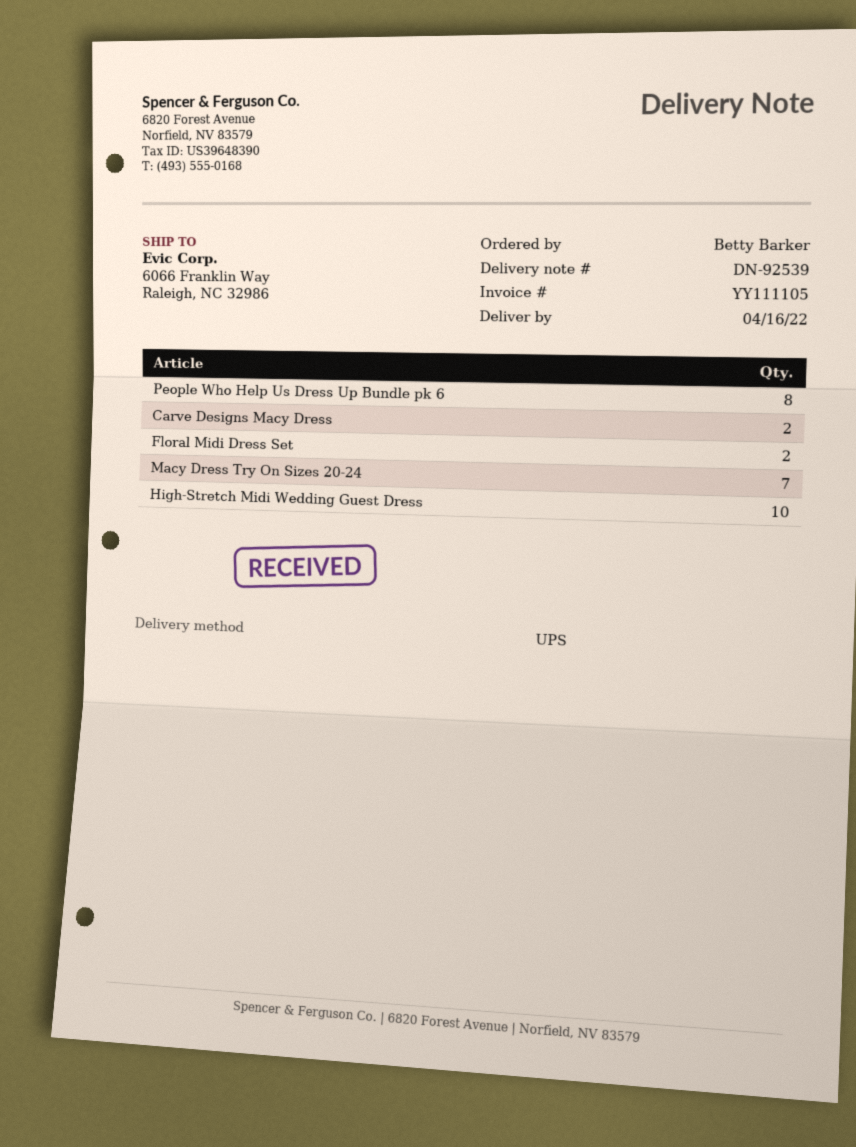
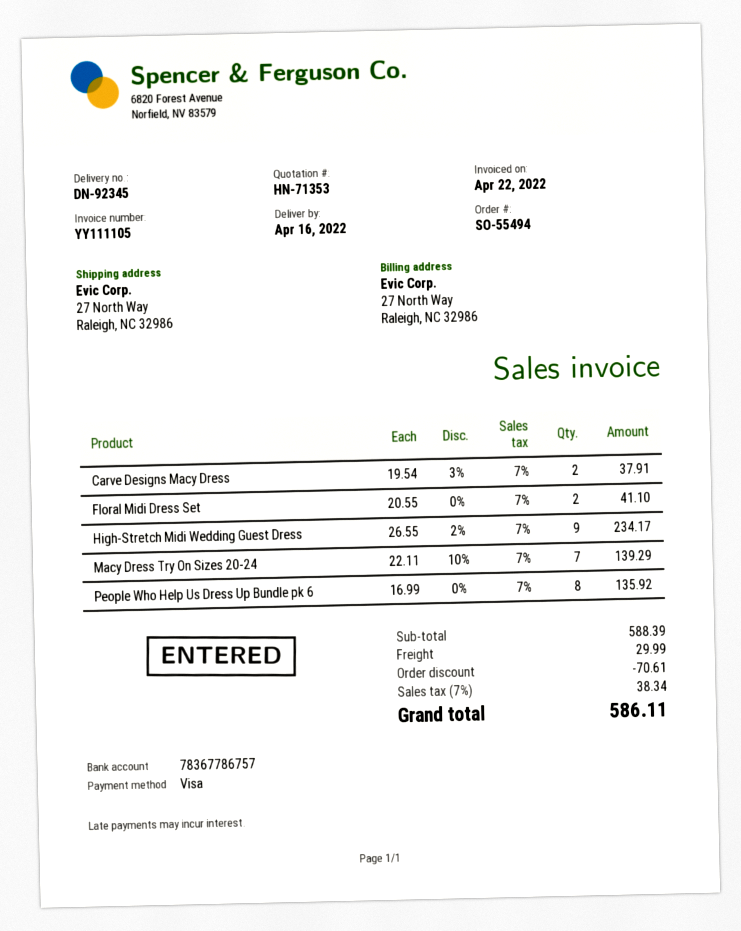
delivery note number: DN-92539 -> DN-92345
ship to: 6066 Franklin Way, Raleigh, NC 32986 -> 27 North Way, Raleigh, NC 32986
High-Stretch Midi Wedding Guest Dress: 10 -> 9

